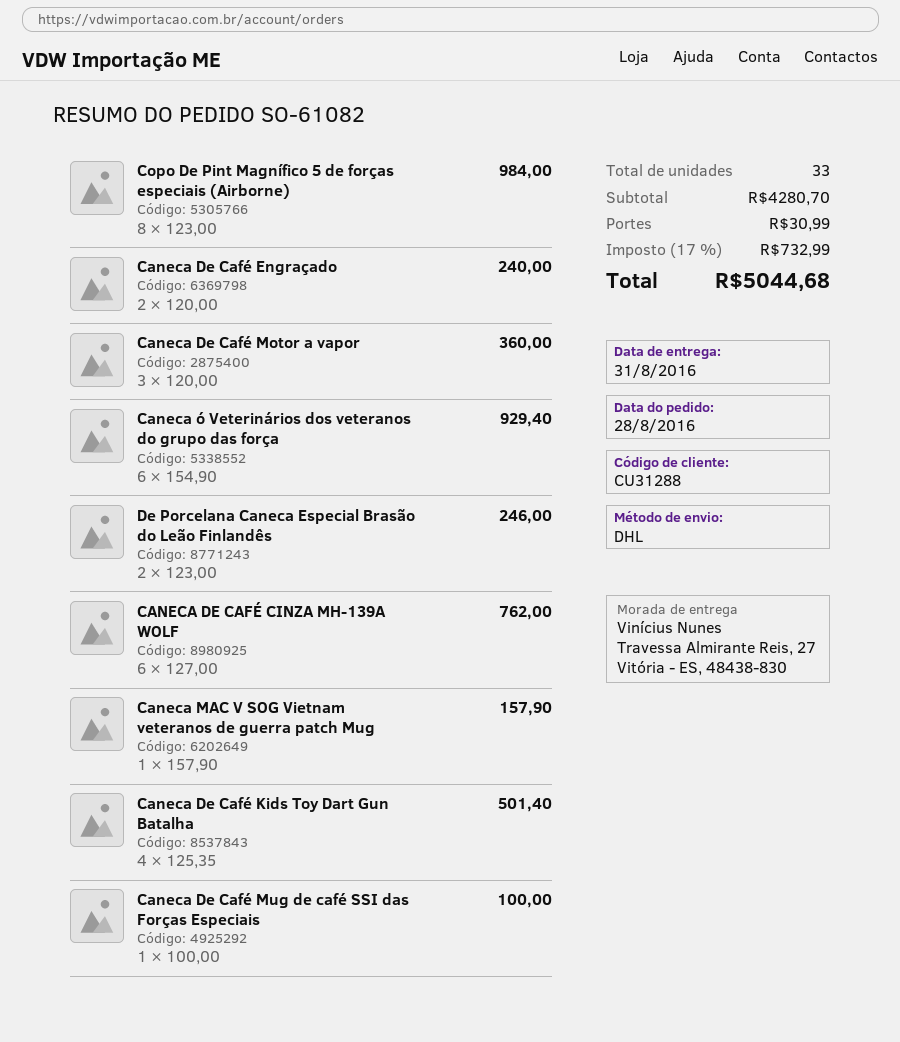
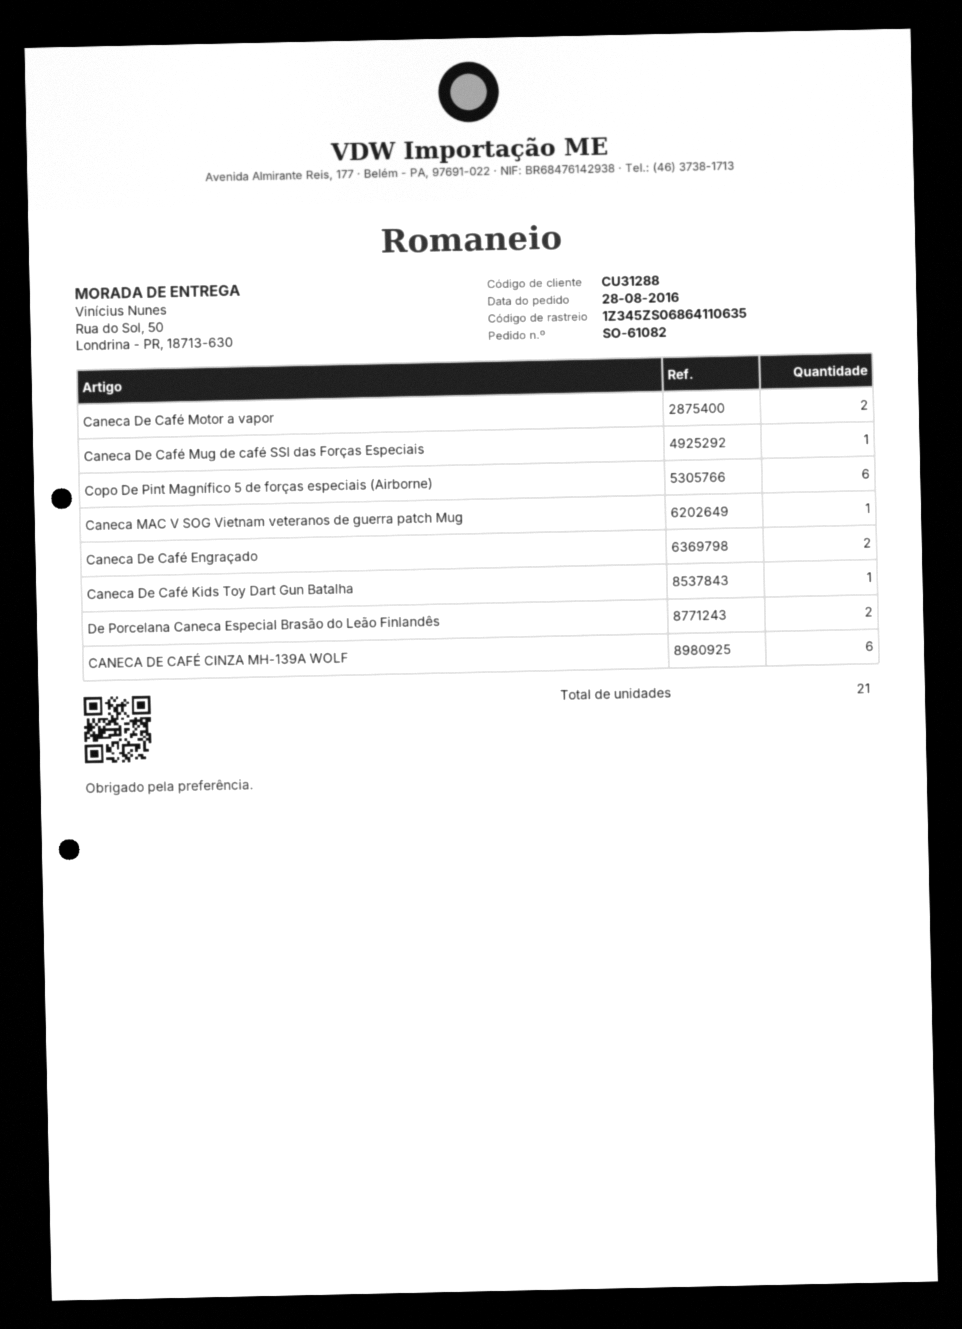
ship to: Travessa Almirante Reis, 27, Vitória - ES, 48438-830 -> Rua do Sol, 50, Londrina - PR, 18713-630
Copo De Pint Magnífico 5 de forças especiais (Airborne): 8 -> 6
Caneca De Café Motor a vapor: 3 -> 2
Caneca ó Veterinários dos veteranos do grupo das força: 6 -> none
Caneca De Café Kids Toy Dart Gun Batalha: 4 -> 1
total quantity: 33 -> 21

